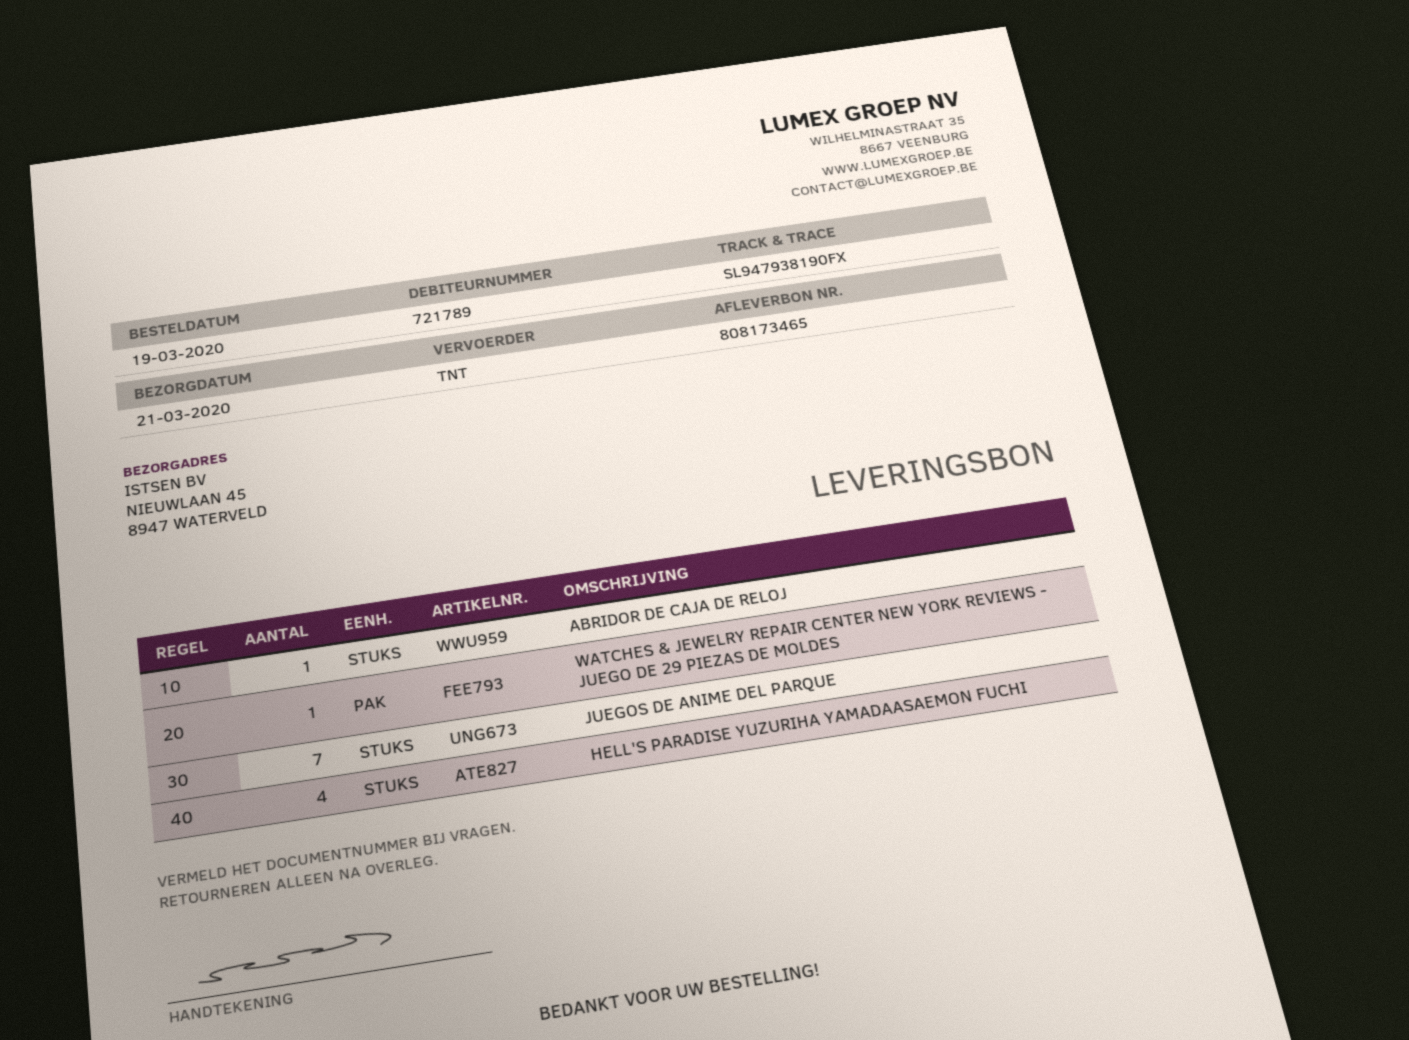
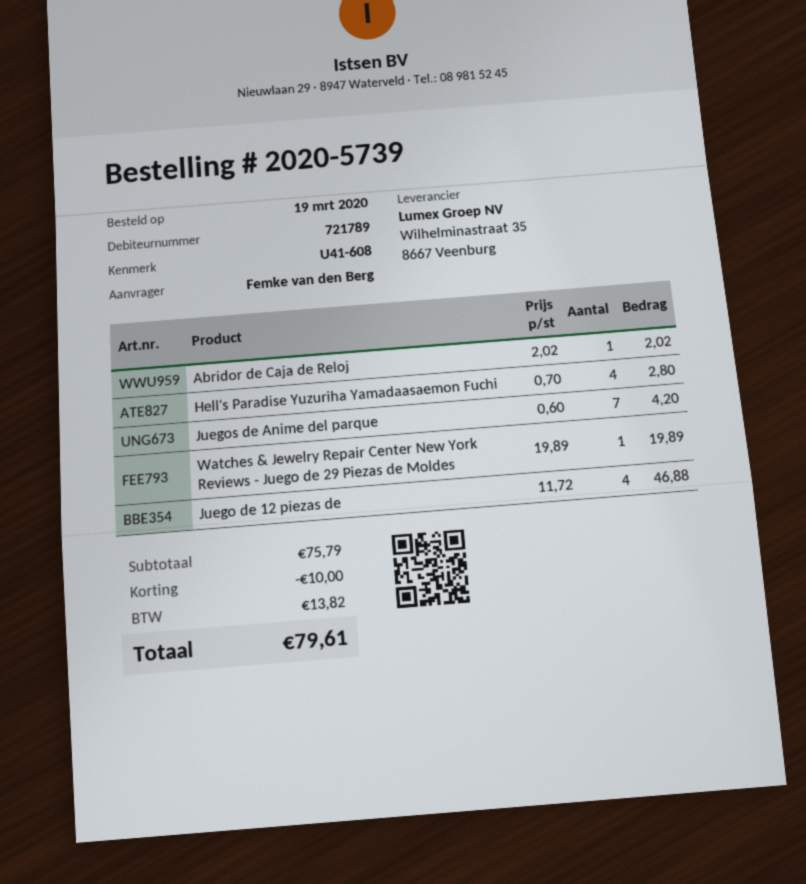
Juego de 12 piezas de: none -> 4

